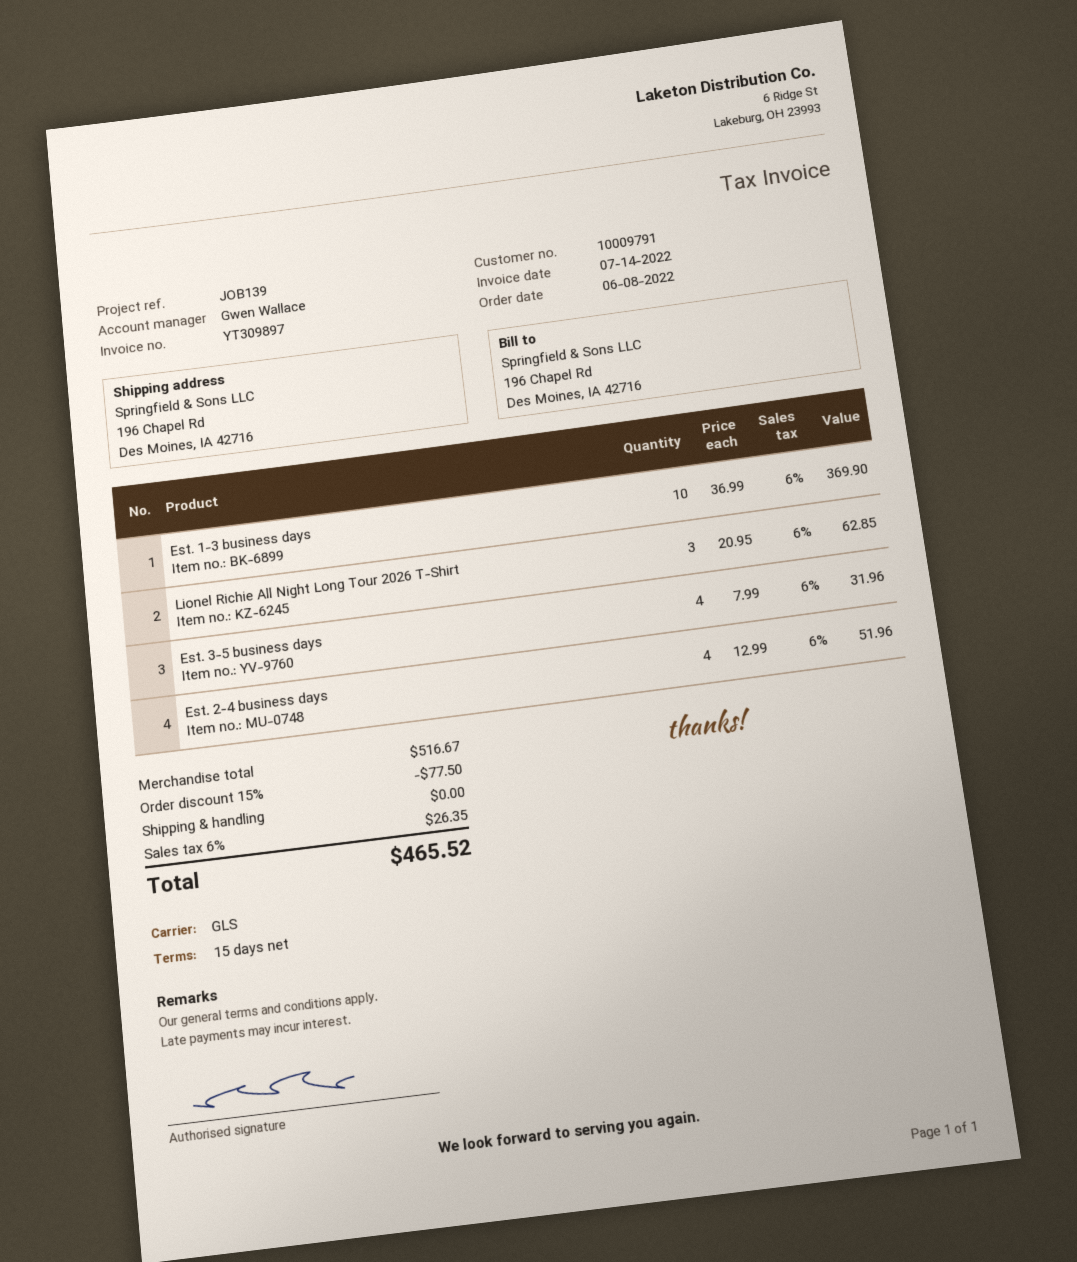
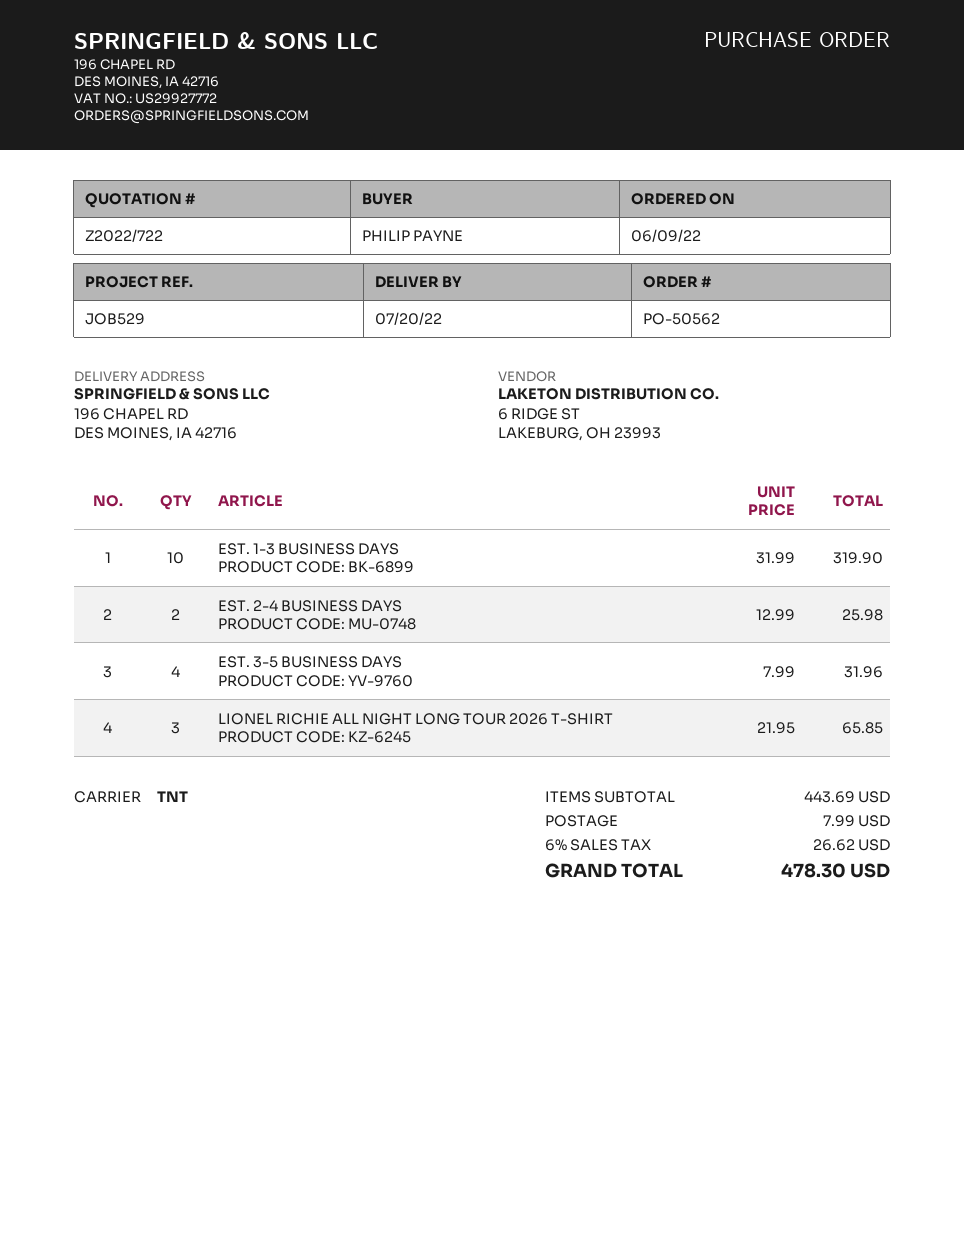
order date: 2022-06-08 -> 2022-06-09
reference: JOB139 -> JOB529
shipping method: GLS -> TNT
Est. 1-3 business days: 10 x 36.99 = 369.90 -> 10 x 31.99 = 319.90
Lionel Richie All Night Long Tour 2026 T-Shirt: 3 x 20.95 = 62.85 -> 3 x 21.95 = 65.85
Est. 2-4 business days: 4 x 12.99 = 51.96 -> 2 x 12.99 = 25.98
subtotal: 516.67 -> 443.69
discount: 15% = 77.50 -> none
shipping: 0.00 -> 7.99
tax: 6% = 26.35 -> 6% = 26.62
total: 465.52 -> 478.30

